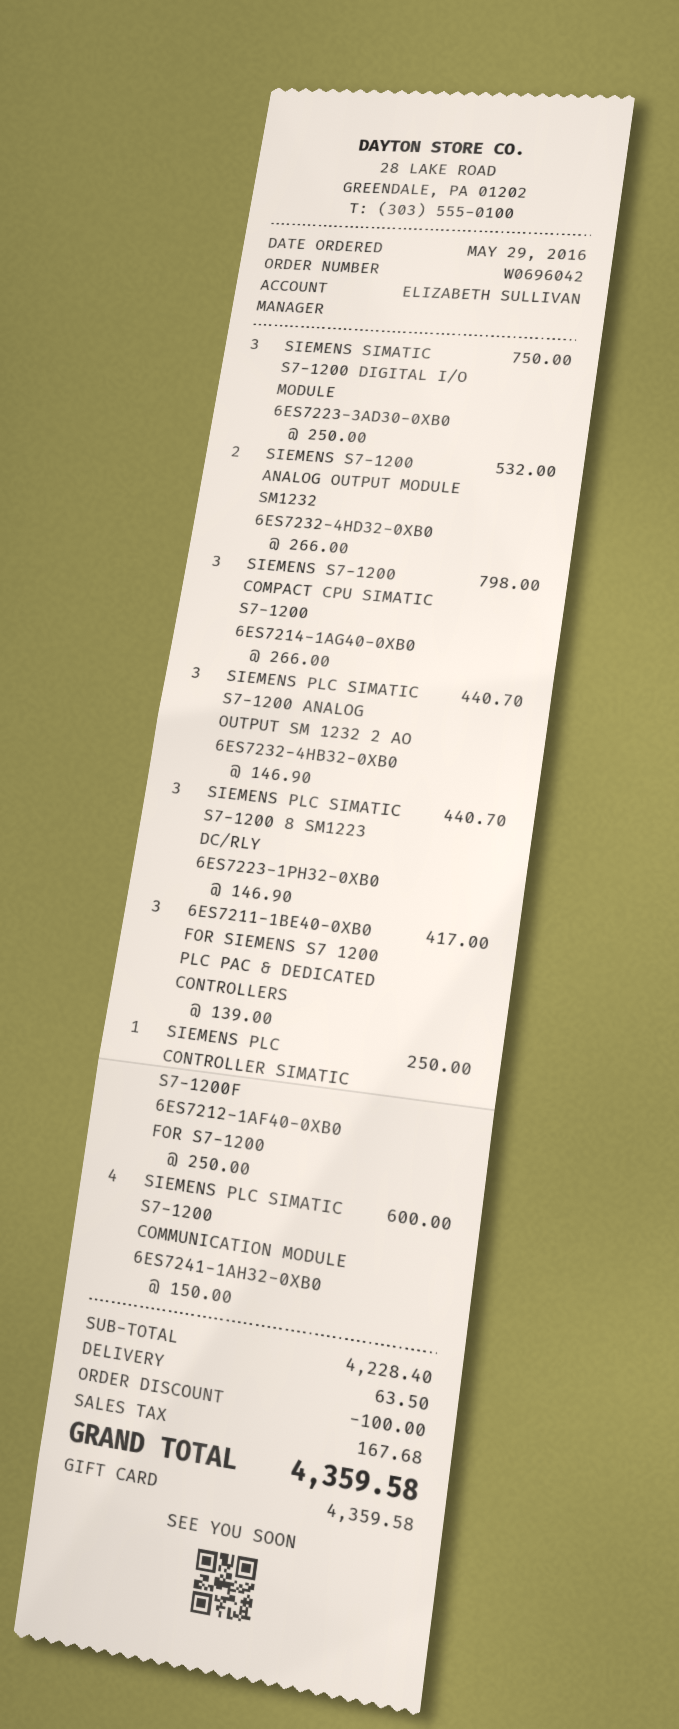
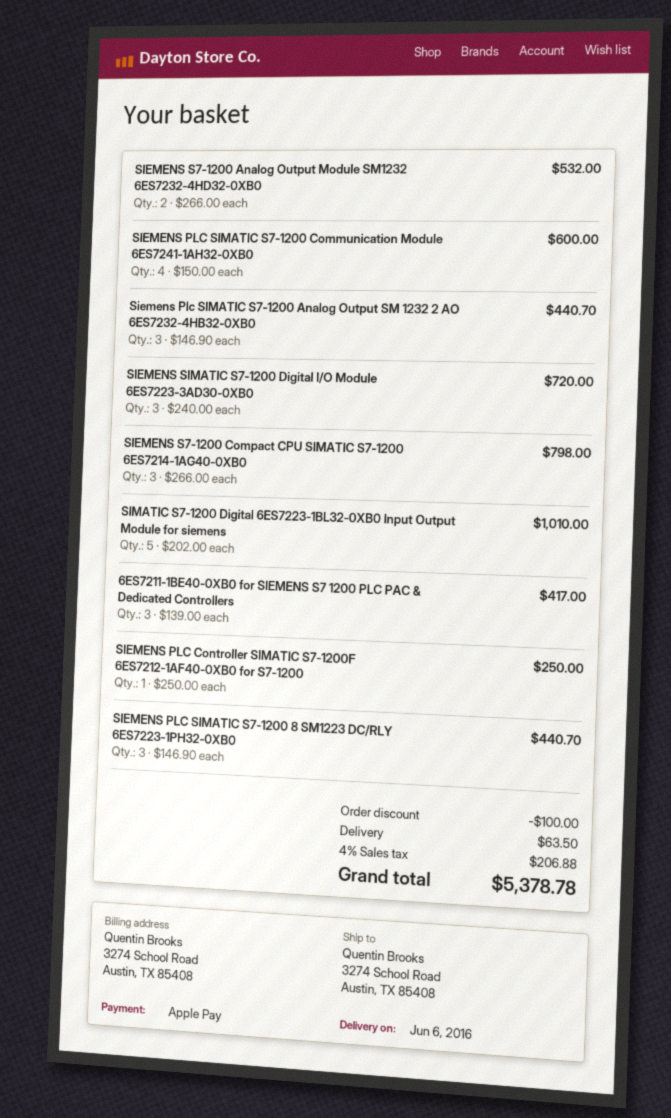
payment method: gift card -> Apple Pay
SIEMENS SIMATIC S7-1200 DIGITAL I/O MODULE 6ES7223-3AD30-0XB0: 3 x 250.00 = 750.00 -> 3 x 240.00 = 720.00
SIMATIC S7-1200 Digital 6ES7223-1BL32-0XB0 Input Output Module for siemens: none -> 5 x 202.00 = 1010.00
tax: 167.68 -> 206.88
total: 4359.58 -> 5378.78

